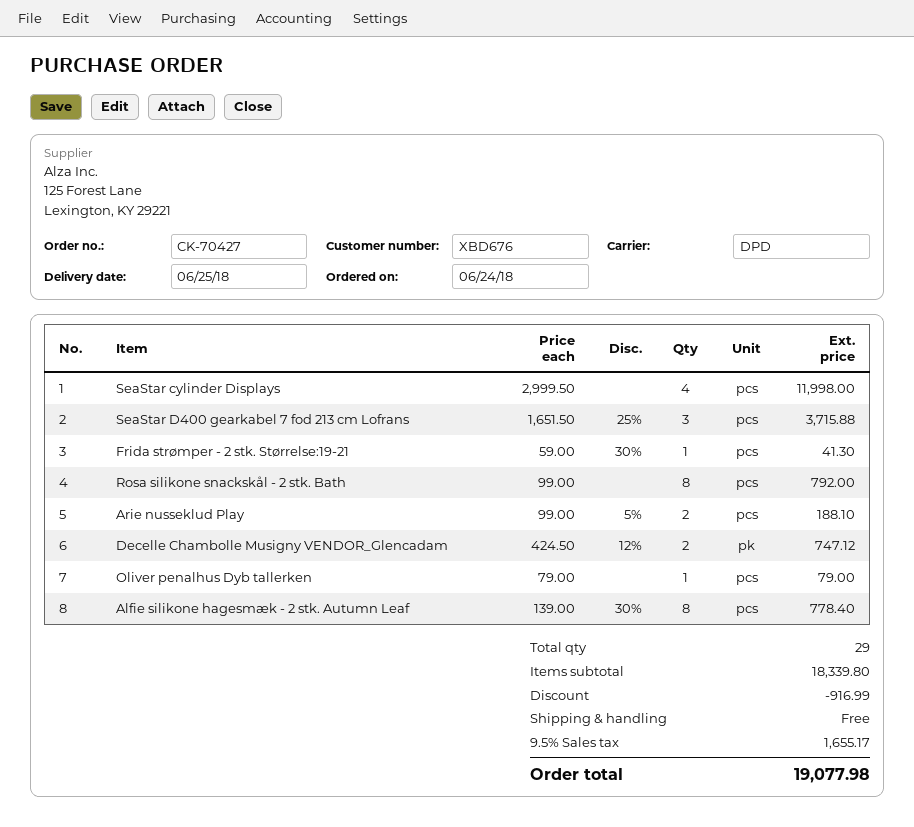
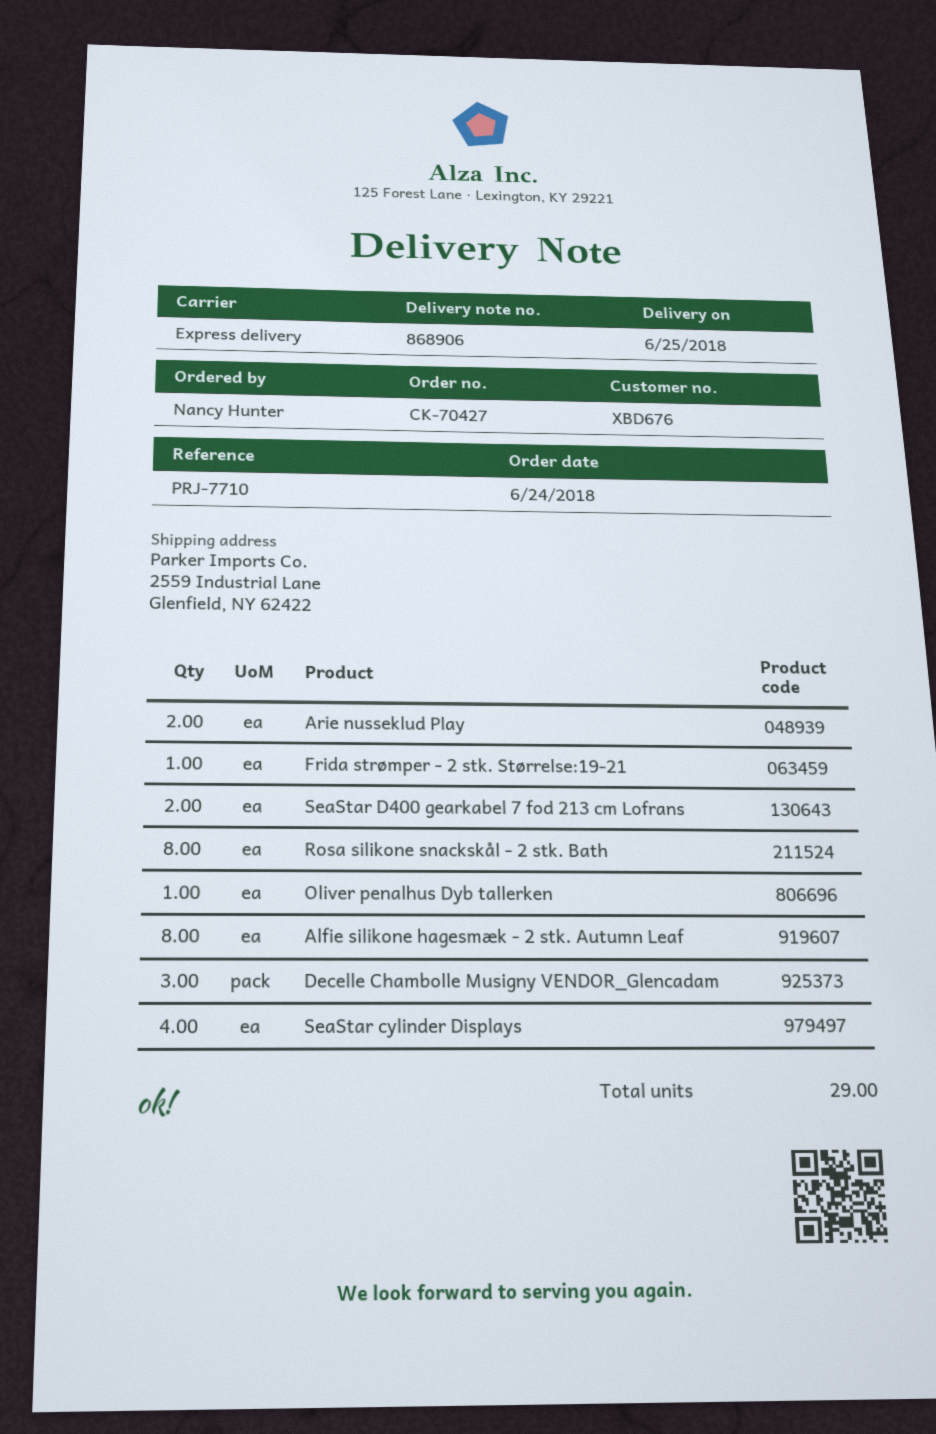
shipping method: DPD -> express
SeaStar D400 gearkabel 7 fod 213 cm Lofrans: 3 -> 2
Decelle Chambolle Musigny VENDOR_Glencadam: 2 -> 3

